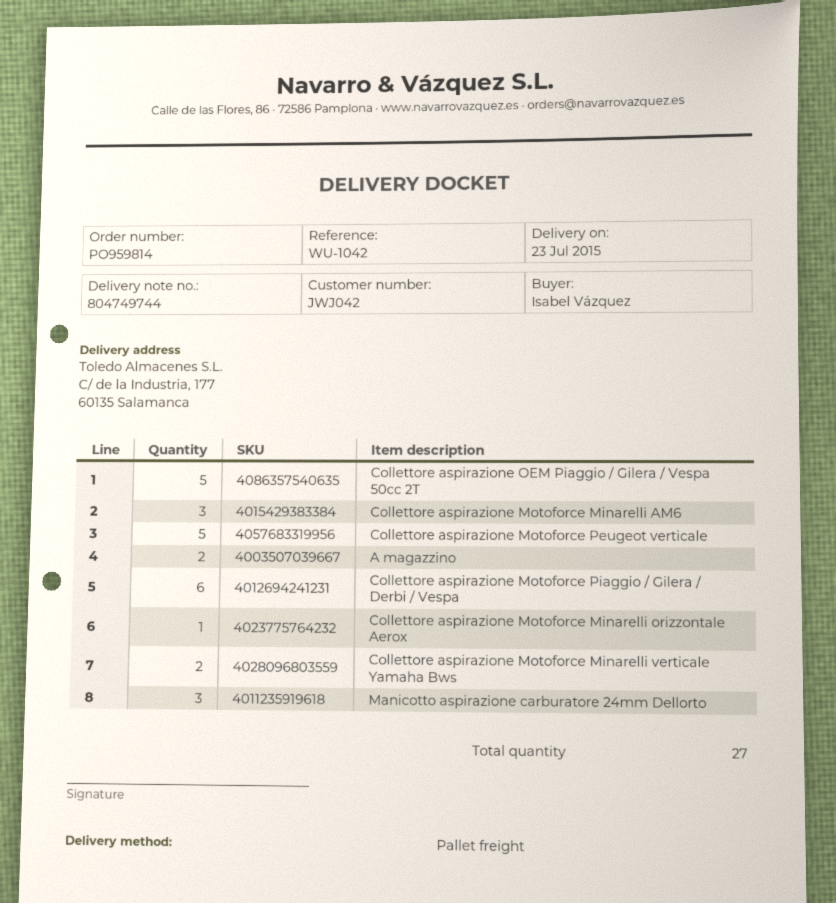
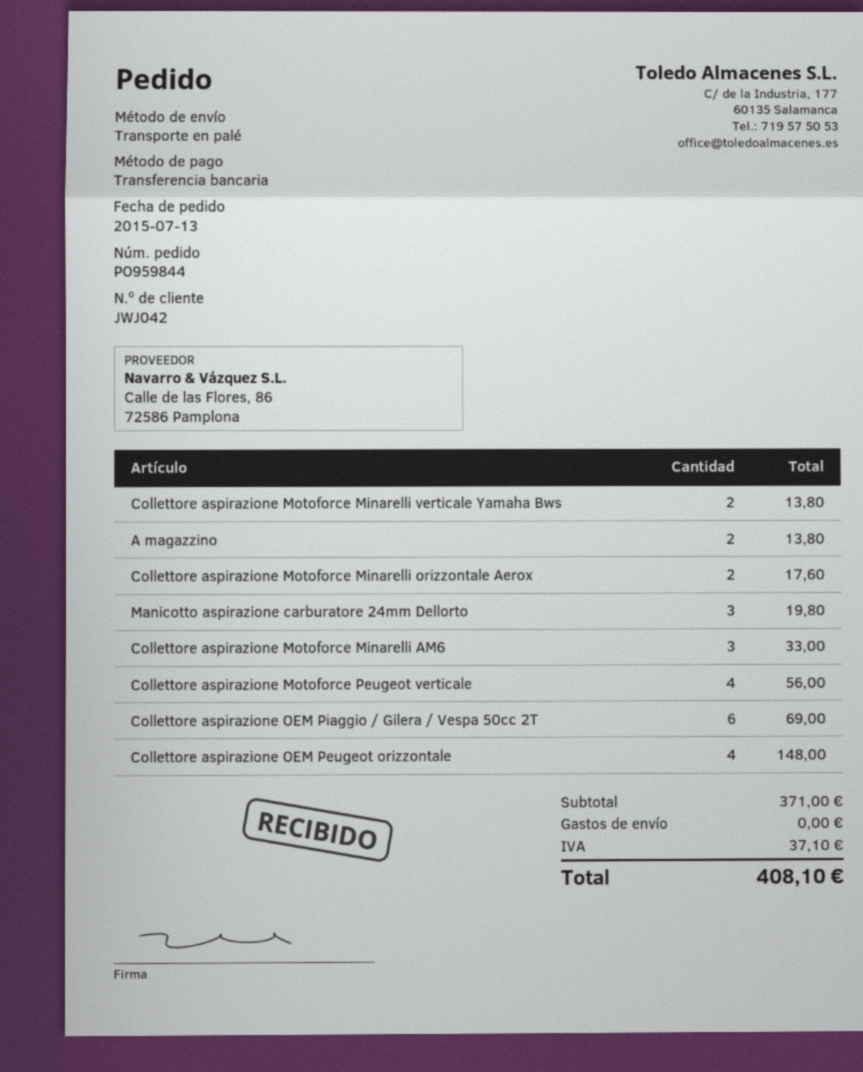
order number: PO959814 -> PO959844
Collettore aspirazione OEM Piaggio / Gilera / Vespa 50cc 2T: 5 -> 6
Collettore aspirazione Motoforce Peugeot verticale: 5 -> 4
Collettore aspirazione Motoforce Piaggio / Gilera / Derbi / Vespa: 6 -> none
Collettore aspirazione Motoforce Minarelli orizzontale Aerox: 1 -> 2
Collettore aspirazione OEM Peugeot orizzontale: none -> 4

